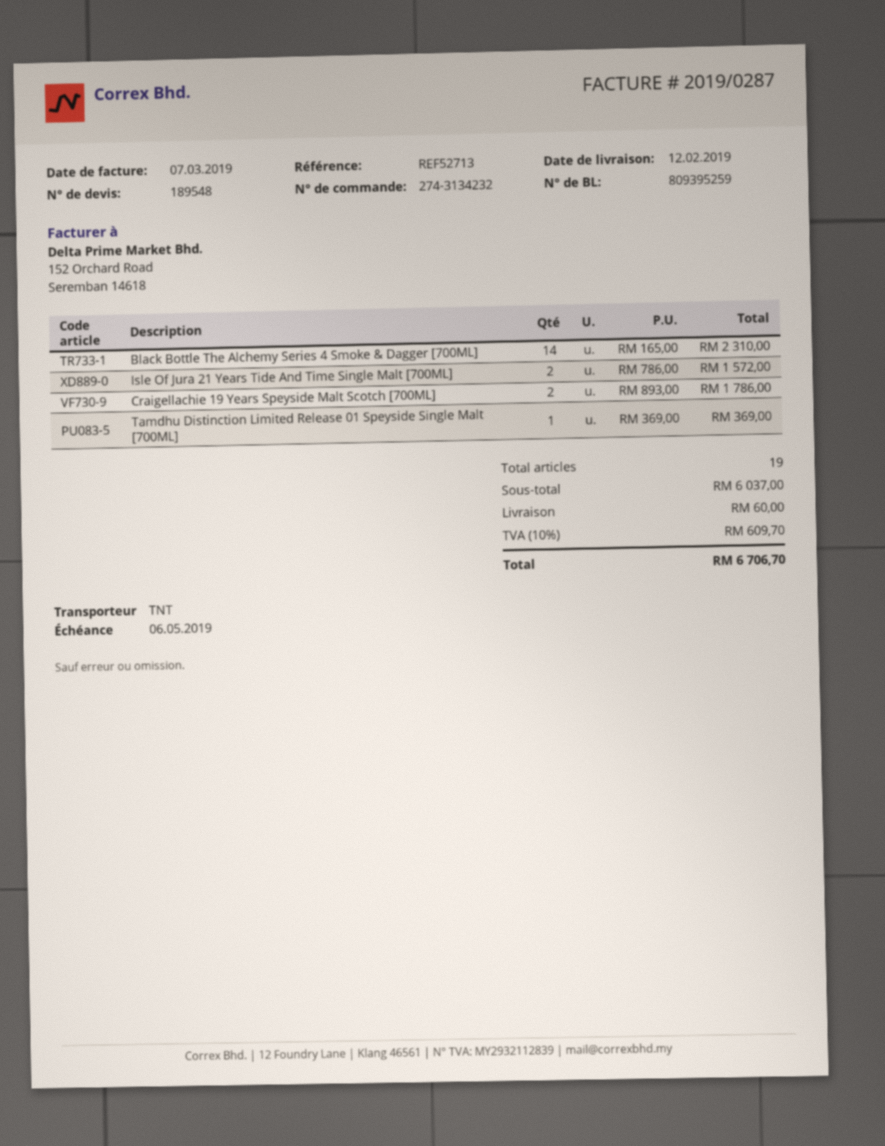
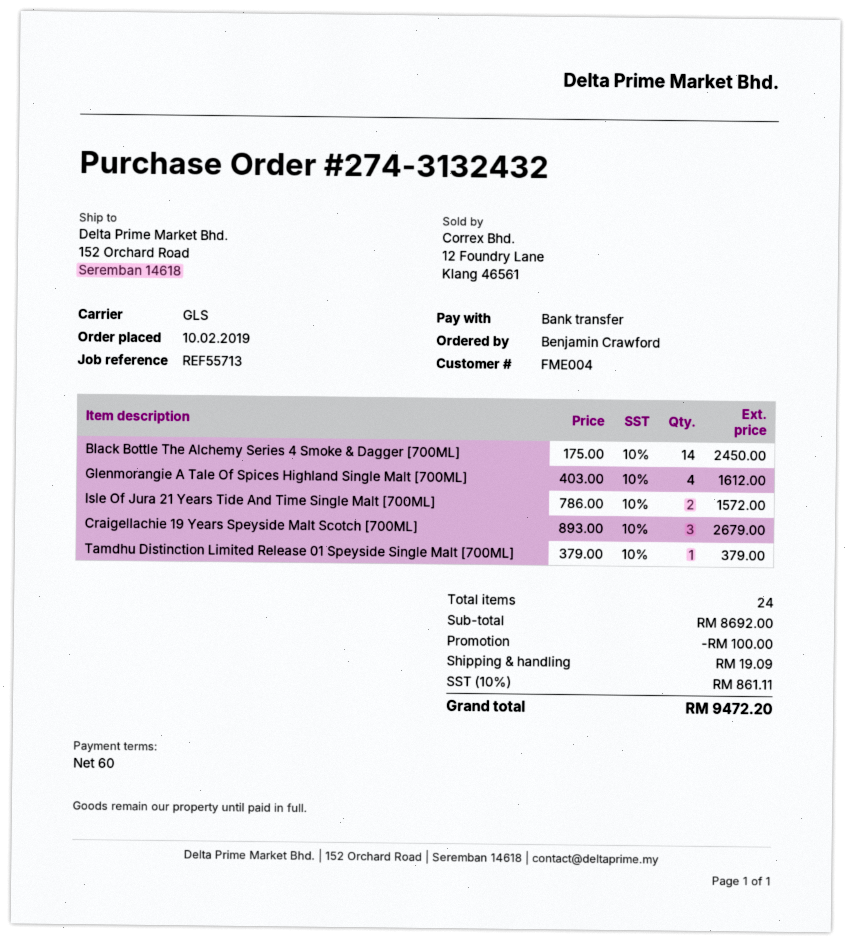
order number: 274-3134232 -> 274-3132432
reference: REF52713 -> REF55713
shipping method: TNT -> GLS
Black Bottle The Alchemy Series 4 Smoke & Dagger [700ML]: 14 x 165.00 = 2310.00 -> 14 x 175.00 = 2450.00
Craigellachie 19 Years Speyside Malt Scotch [700ML]: 2 x 893.00 = 1786.00 -> 3 x 893.00 = 2679.00
Tamdhu Distinction Limited Release 01 Speyside Single Malt [700ML]: 1 x 369.00 = 369.00 -> 1 x 379.00 = 379.00
Glenmorangie A Tale Of Spices Highland Single Malt [700ML]: none -> 4 x 403.00 = 1612.00
total quantity: 19 -> 24
subtotal: 6037.00 -> 8692.00
discount: none -> 100.00
shipping: 60.00 -> 19.09
tax: 10% = 609.70 -> 10% = 861.11
total: 6706.70 -> 9472.20

